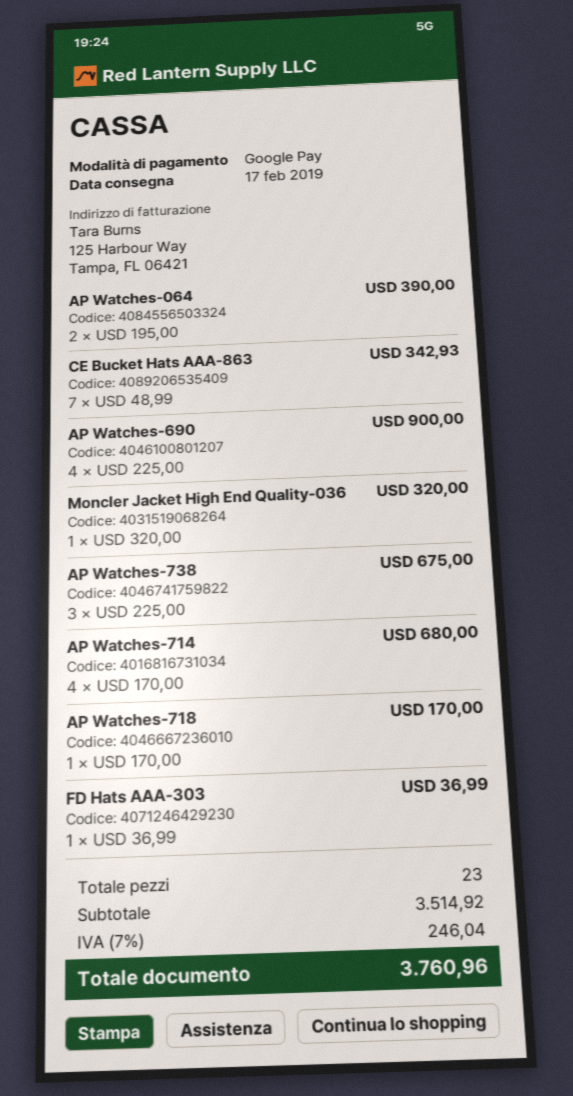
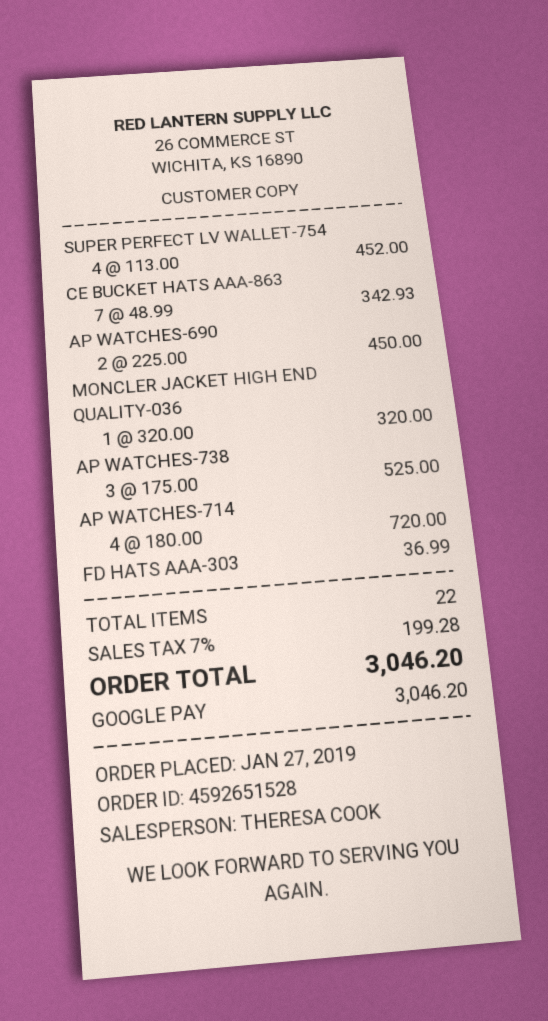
AP Watches-064: 2 x 195.00 = 390.00 -> none
AP Watches-690: 4 x 225.00 = 900.00 -> 2 x 225.00 = 450.00
AP Watches-738: 3 x 225.00 = 675.00 -> 3 x 175.00 = 525.00
AP Watches-714: 4 x 170.00 = 680.00 -> 4 x 180.00 = 720.00
AP Watches-718: 1 x 170.00 = 170.00 -> none
SUPER PERFECT LV WALLET-754: none -> 4 x 113.00 = 452.00
total quantity: 23 -> 22
tax: 7% = 246.04 -> 7% = 199.28
total: 3760.96 -> 3046.20

